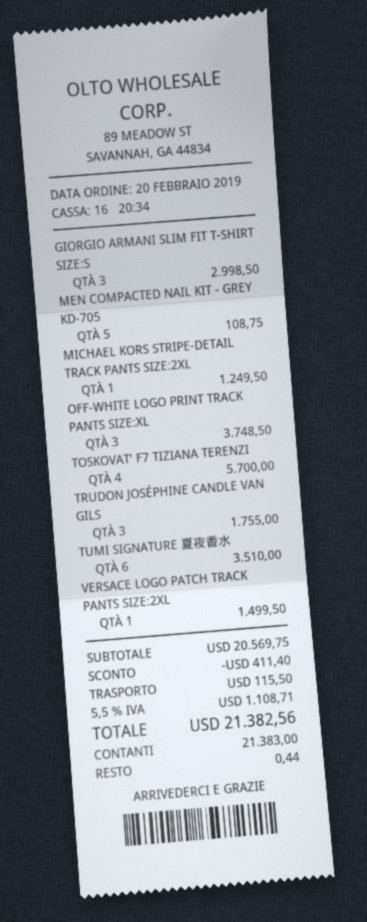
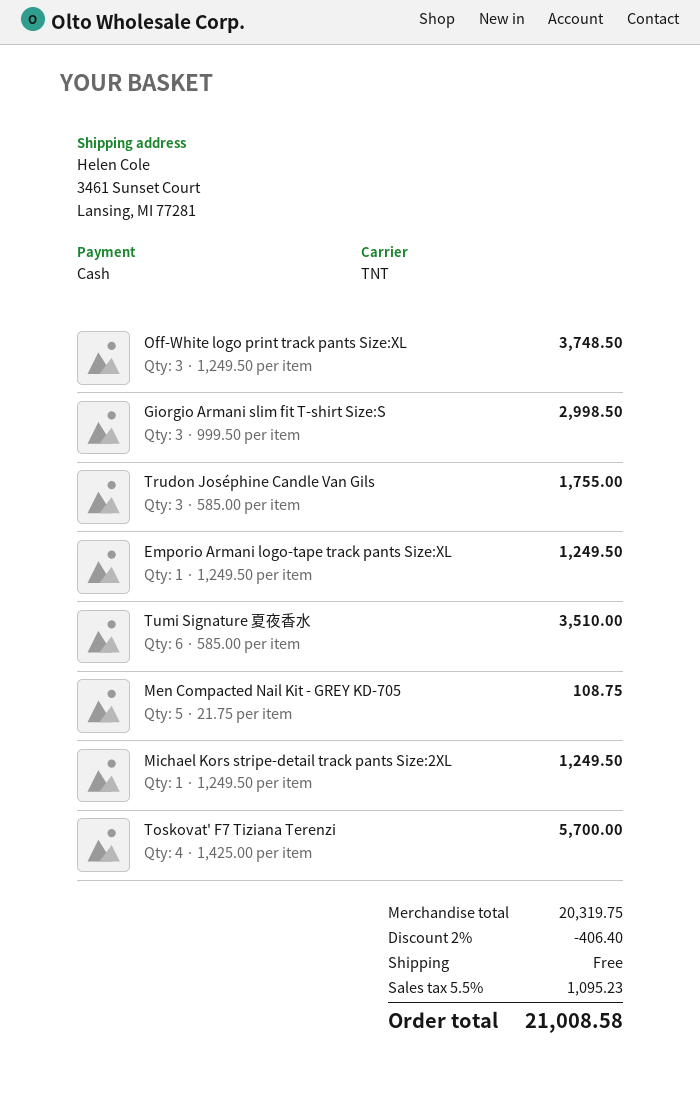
VERSACE LOGO PATCH TRACK PANTS SIZE:2XL: 1 for 1499.50 -> none
Emporio Armani logo-tape track pants Size:XL: none -> 1 for 1249.50
subtotal: 20569.75 -> 20319.75
discount: 411.40 -> 406.40
shipping: 115.50 -> 0.00
tax: 5.5% = 1108.71 -> 5.5% = 1095.23
total: 21382.56 -> 21008.58

